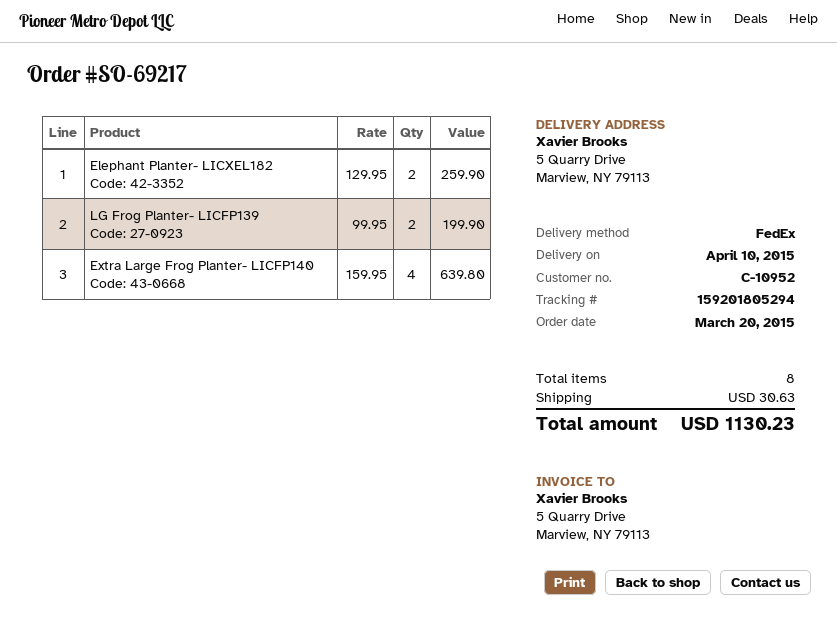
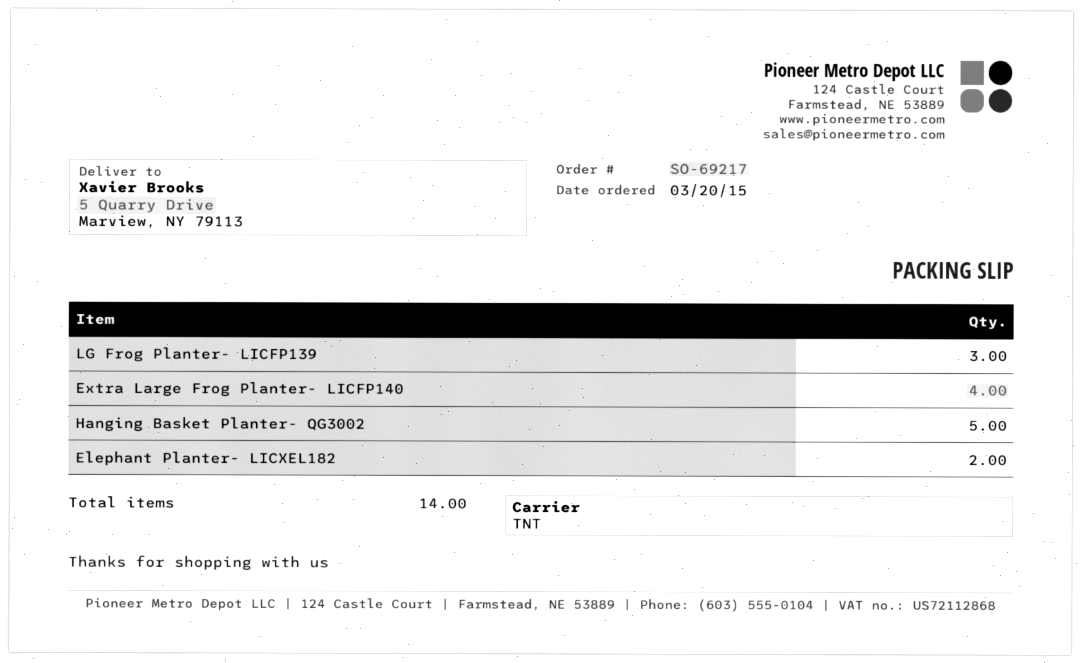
shipping method: FedEx -> TNT
LG Frog Planter- LICFP139: 2 -> 3
Hanging Basket Planter- QG3002: none -> 5
total quantity: 8 -> 14

